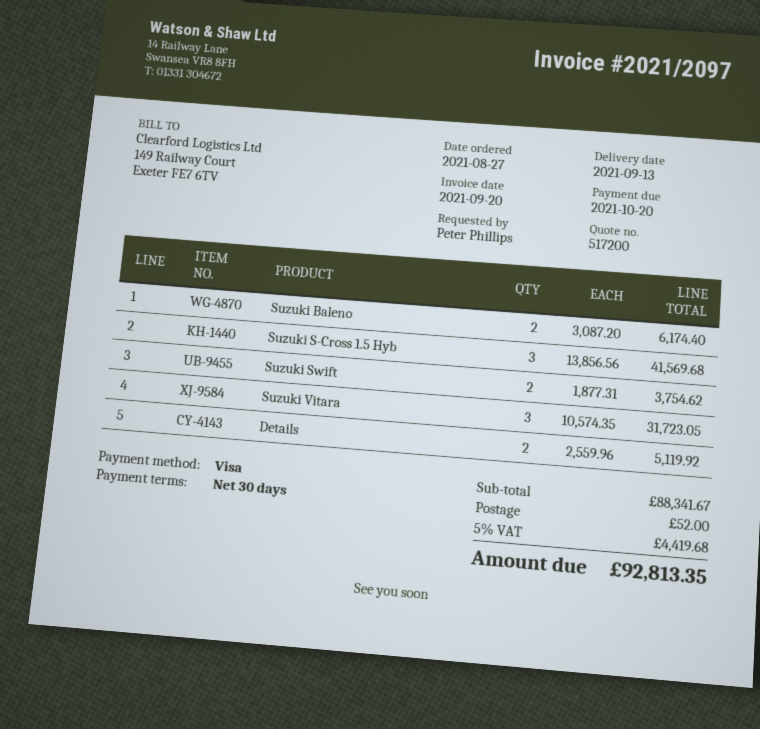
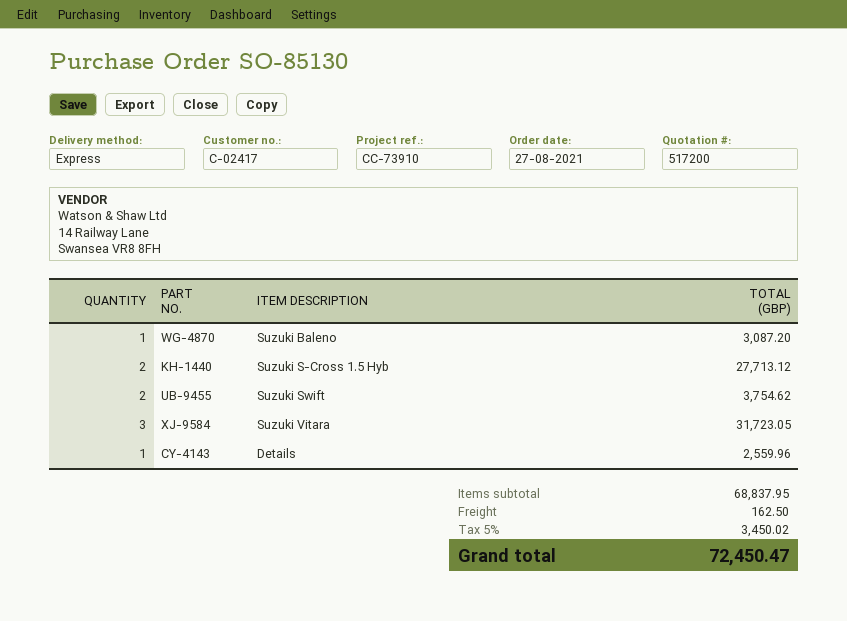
Suzuki Baleno: 2 for 6174.40 -> 1 for 3087.20
Suzuki S-Cross 1.5 Hyb: 3 for 41569.68 -> 2 for 27713.12
Details: 2 for 5119.92 -> 1 for 2559.96
subtotal: 88341.67 -> 68837.95
shipping: 52.00 -> 162.50
tax: 5% = 4419.68 -> 5% = 3450.02
total: 92813.35 -> 72450.47

